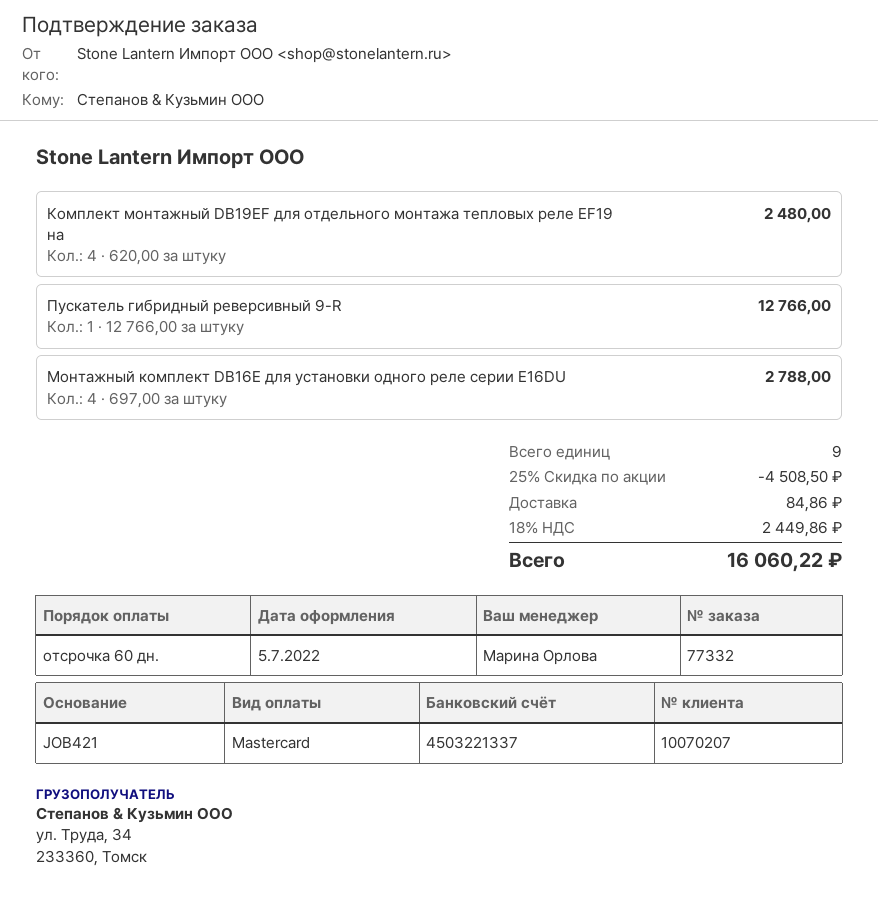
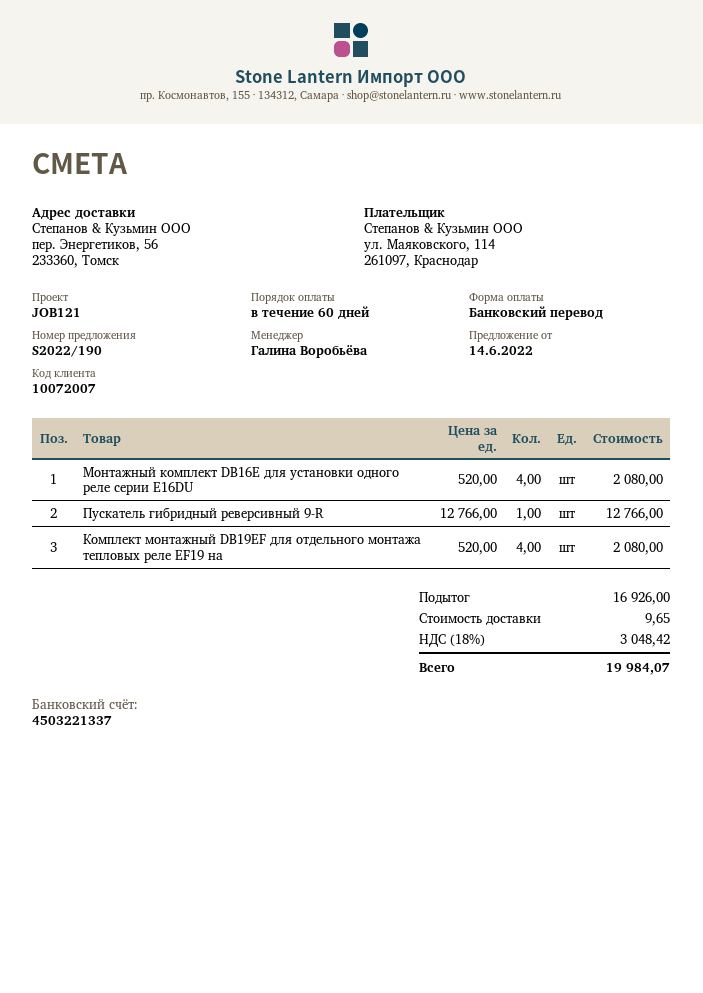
customer number: 10070207 -> 10072007
reference: JOB421 -> JOB121
sales rep: Марина Орлова -> Галина Воробьёва
payment method: Mastercard -> bank transfer
ship to: ул. Труда, 34, 233360, Томск -> пер. Энергетиков, 56, 233360, Томск
Комплект монтажный DB19EF для отдельного монтажа тепловых реле EF19 на: 4 x 620.00 = 2480.00 -> 4 x 520.00 = 2080.00
Монтажный комплект DB16E для установки одного реле серии E16DU: 4 x 697.00 = 2788.00 -> 4 x 520.00 = 2080.00
discount: 25% = 4508.50 -> none
shipping: 84.86 -> 9.65
tax: 18% = 2449.86 -> 18% = 3048.42
total: 16060.22 -> 19984.07

